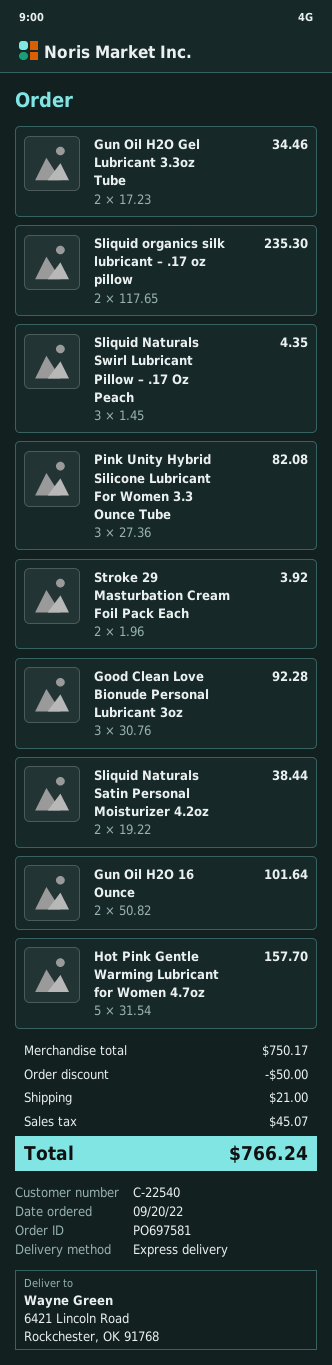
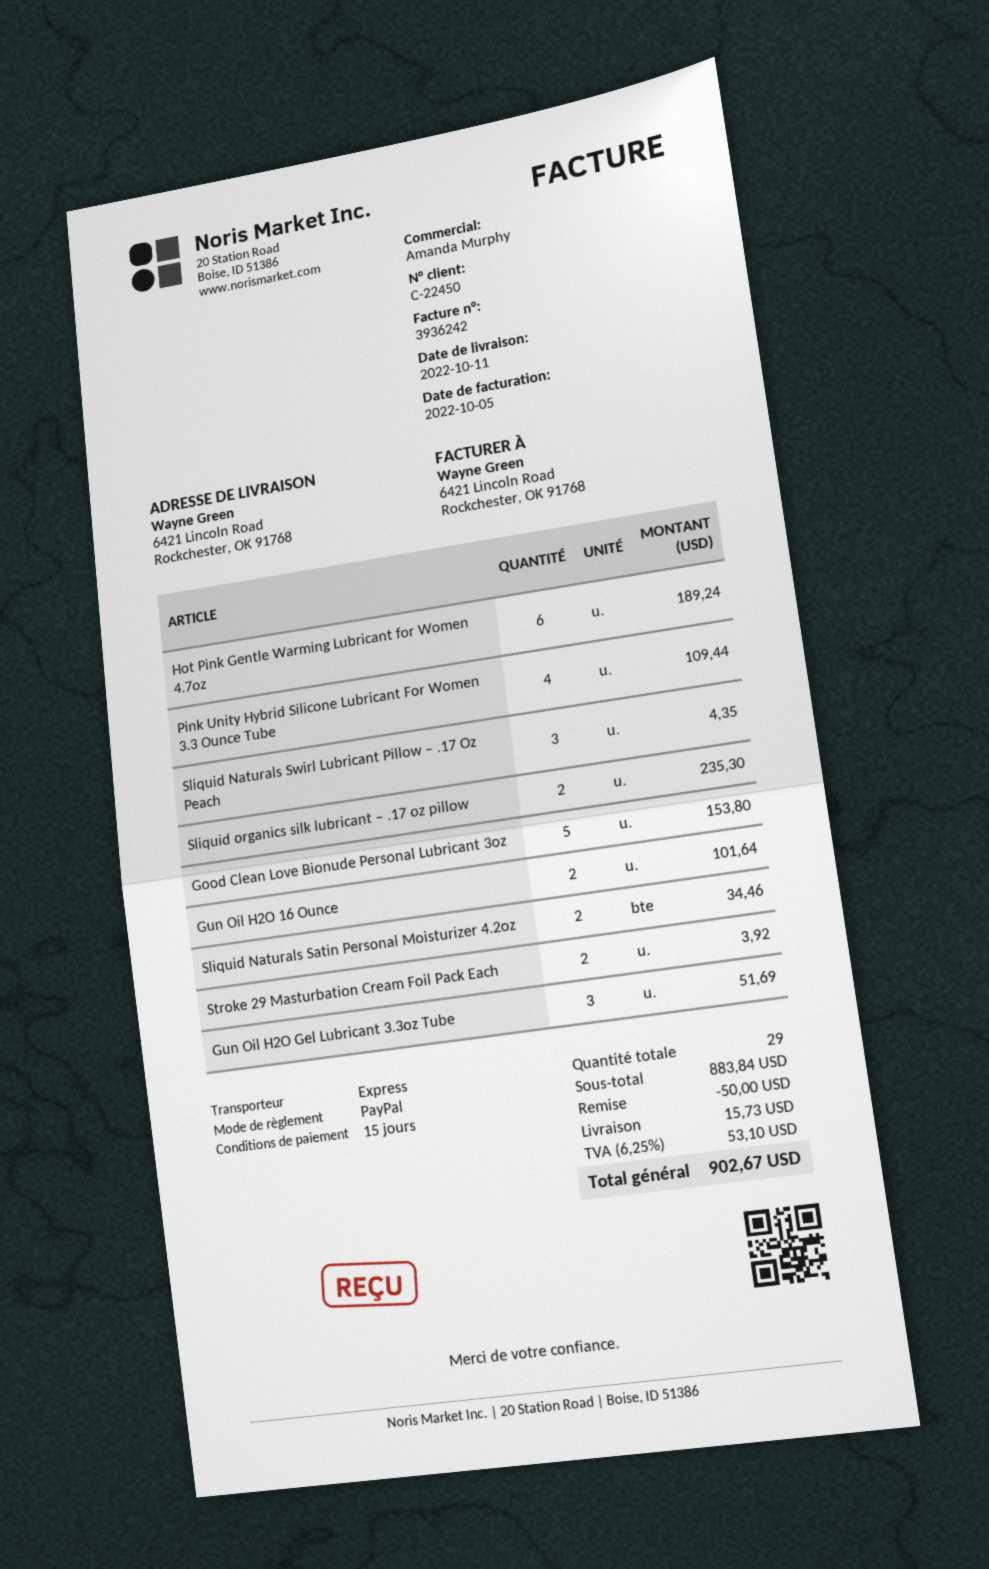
customer number: C-22540 -> C-22450
Gun Oil H2O Gel Lubricant 3.3oz Tube: 2 for 34.46 -> 3 for 51.69
Pink Unity Hybrid Silicone Lubricant For Women 3.3 Ounce Tube: 3 for 82.08 -> 4 for 109.44
Good Clean Love Bionude Personal Lubricant 3oz: 3 for 92.28 -> 5 for 153.80
Sliquid Naturals Satin Personal Moisturizer 4.2oz: 2 for 38.44 -> 2 for 34.46
Hot Pink Gentle Warming Lubricant for Women 4.7oz: 5 for 157.70 -> 6 for 189.24
subtotal: 750.17 -> 883.84
shipping: 21.00 -> 15.73
tax: 45.07 -> 53.10
total: 766.24 -> 902.67

